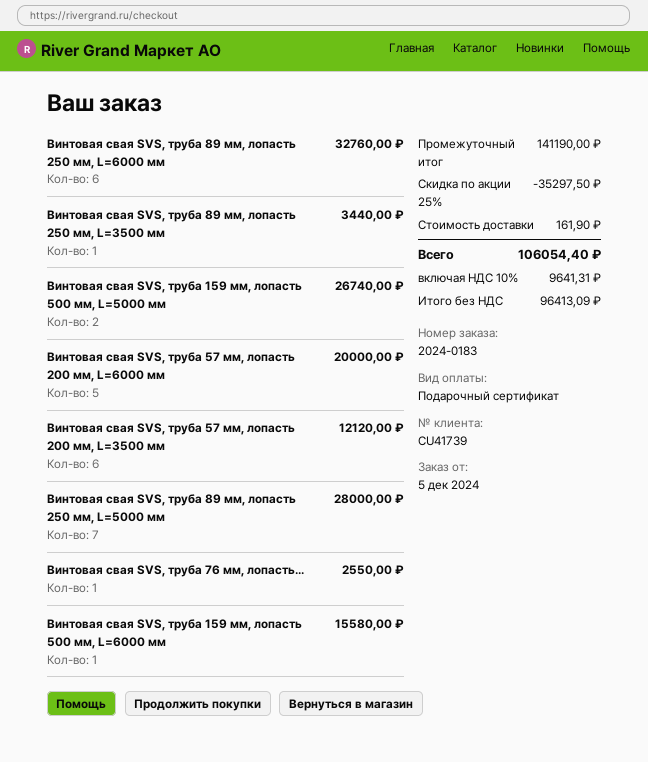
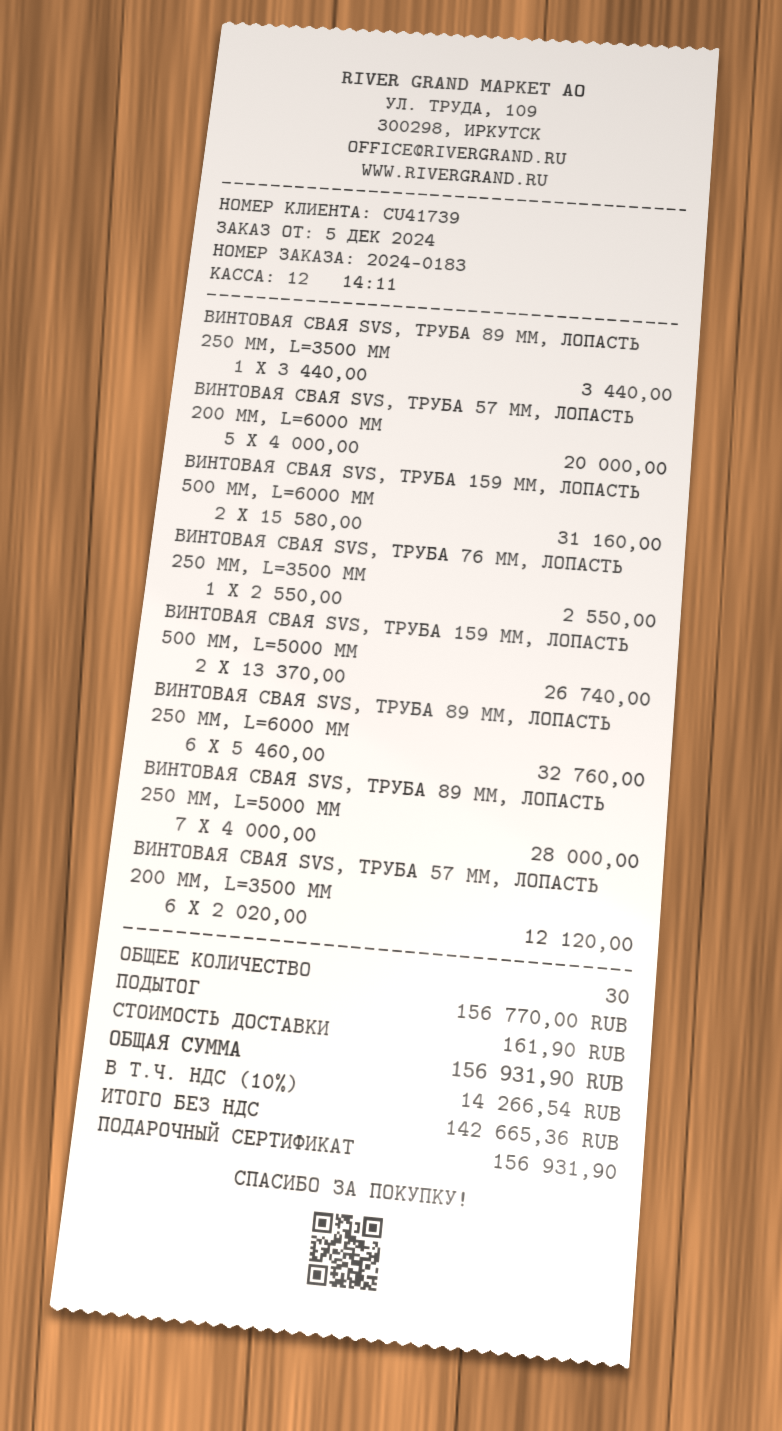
Винтовая свая SVS, труба 159 мм, лопасть 500 мм, L=6000 мм: 1 for 15580.00 -> 2 for 31160.00
subtotal: 141190.00 -> 156770.00
discount: 25% = 35297.50 -> none
net: 96413.09 -> 142665.36
tax: 10% = 9641.31 -> 10% = 14266.54
total: 106054.40 -> 156931.90

